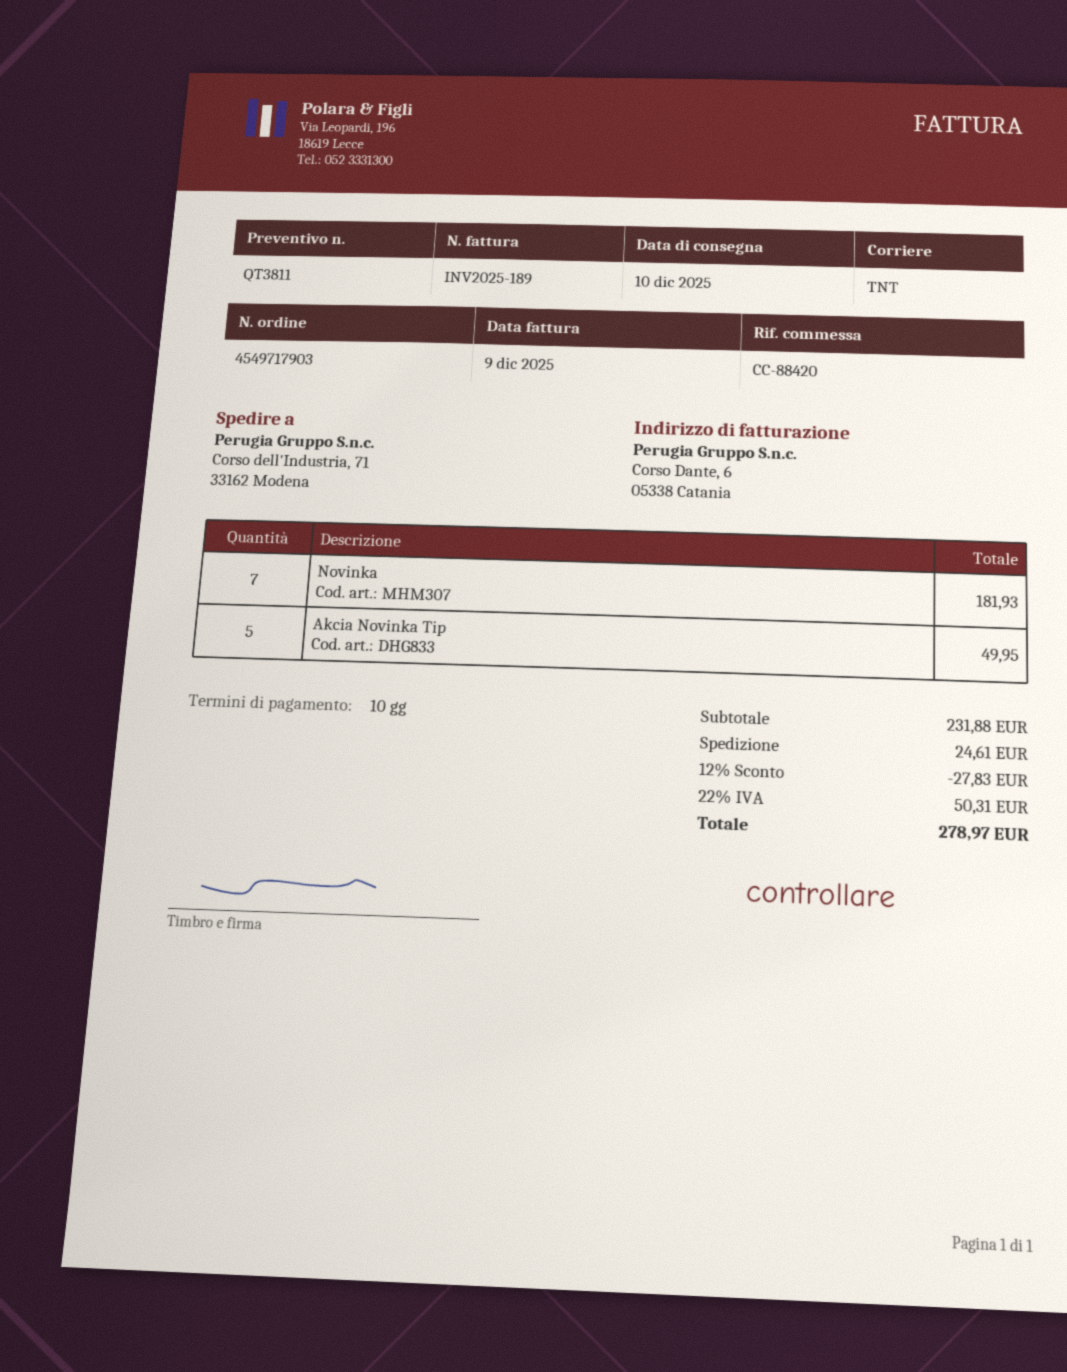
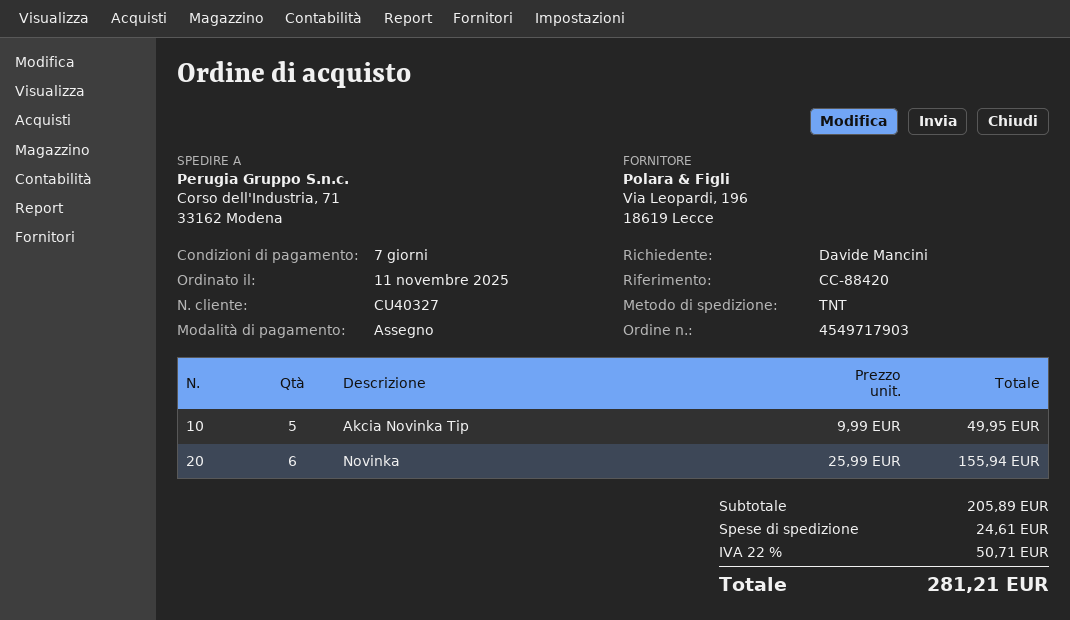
payment terms: 10 days -> 7 days
Novinka: 7 for 181.93 -> 6 for 155.94
subtotal: 231.88 -> 205.89
discount: 12% = 27.83 -> none
tax: 22% = 50.31 -> 22% = 50.71
total: 278.97 -> 281.21

